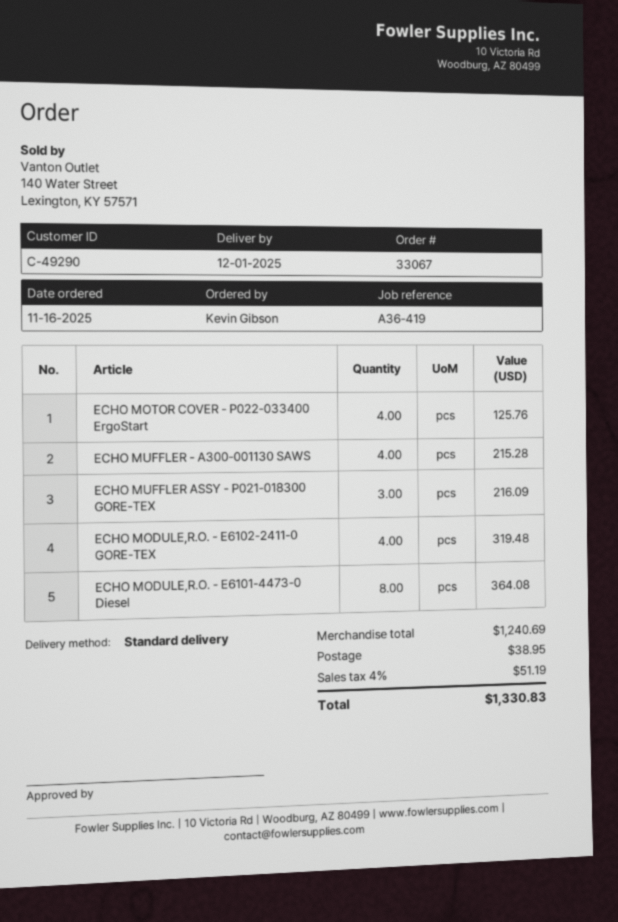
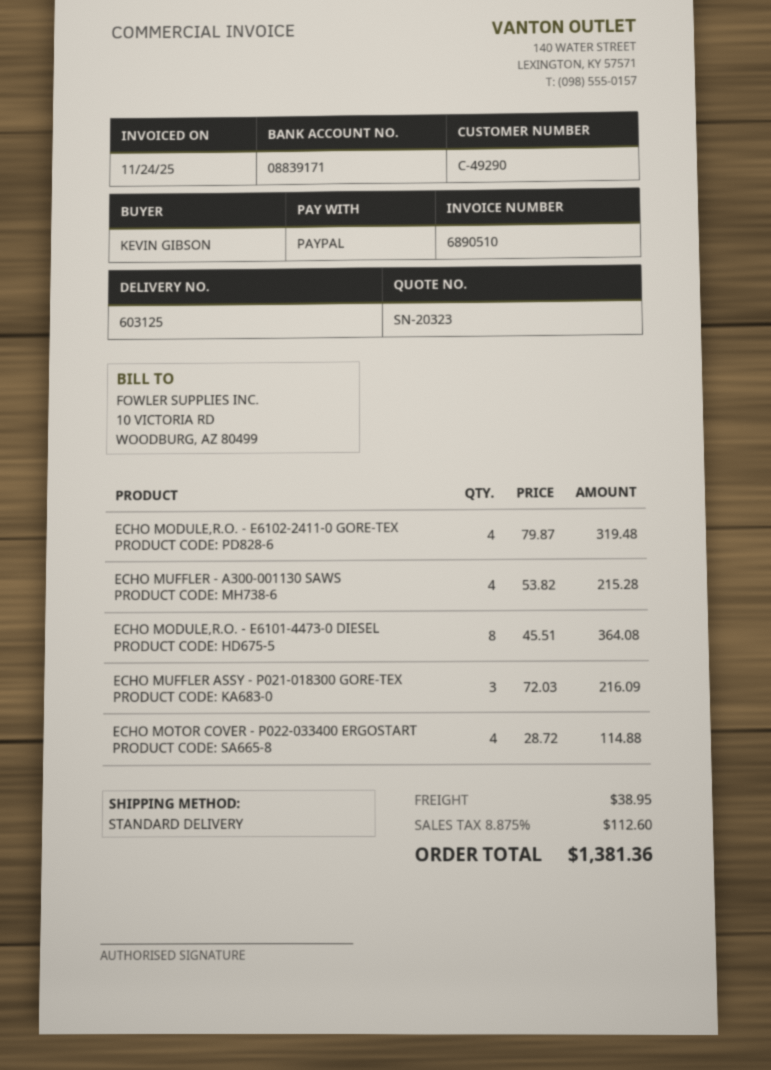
ECHO MOTOR COVER - P022-033400 ErgoStart: 4 for 125.76 -> 4 for 114.88
tax: 4% = 51.19 -> 8.875% = 112.60
total: 1330.83 -> 1381.36

